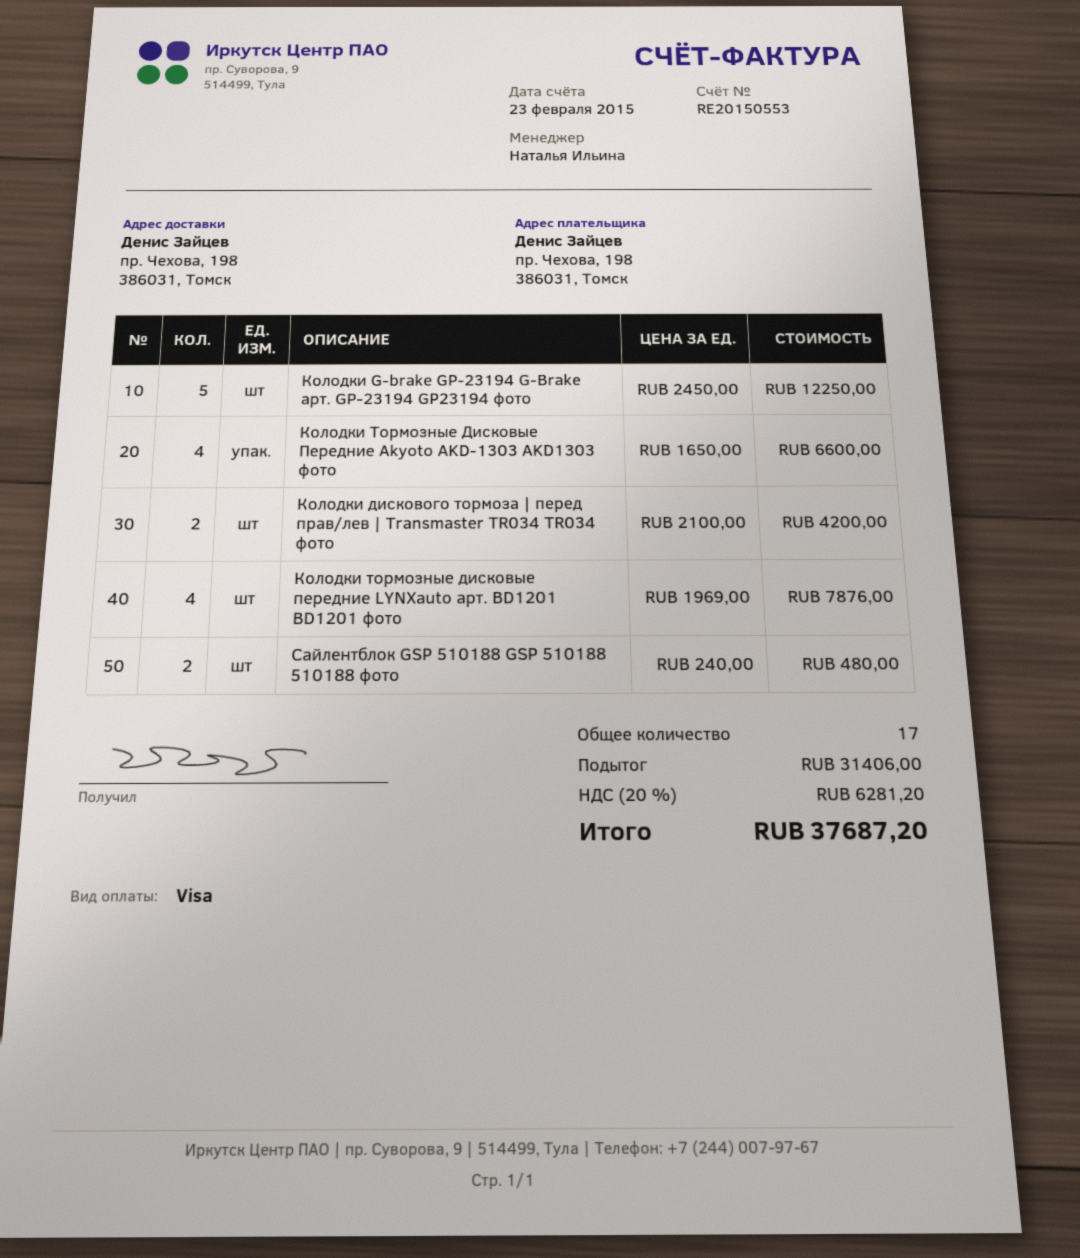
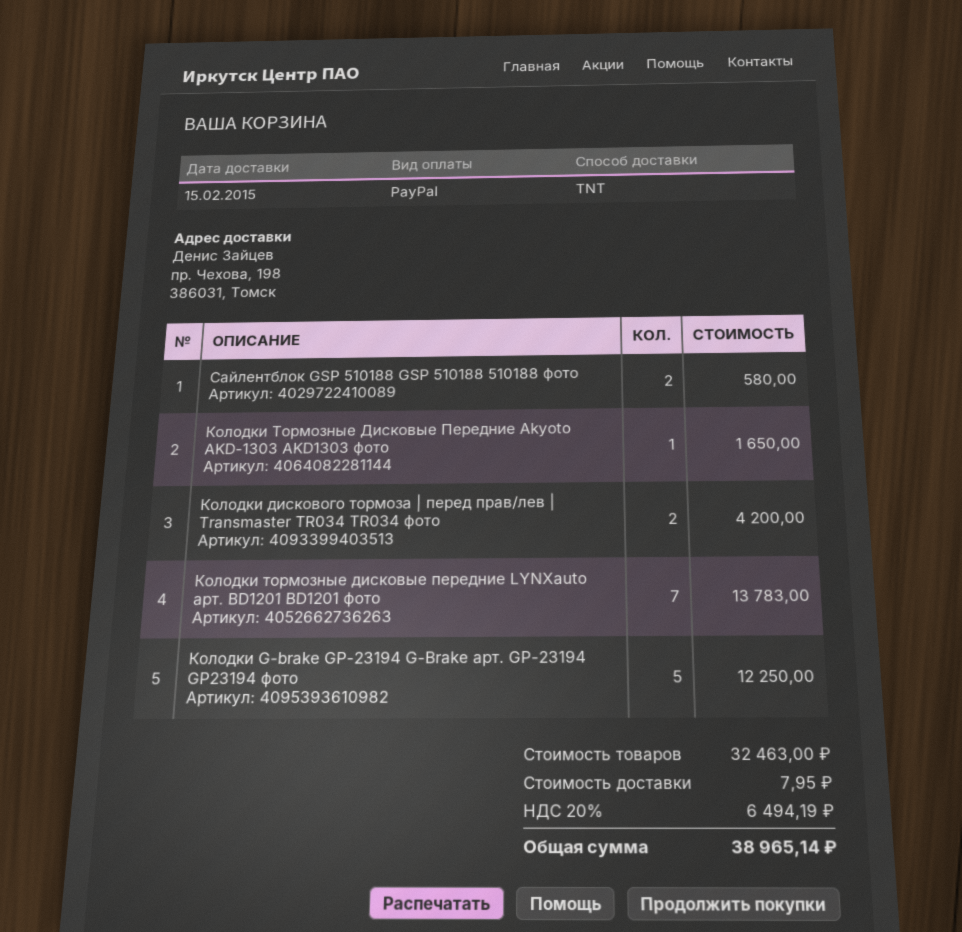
payment method: Visa -> PayPal
Колодки Тормозные Дисковые Передние Akyoto AKD-1303 AKD1303 фото: 4 for 6600.00 -> 1 for 1650.00
Колодки тормозные дисковые передние LYNXauto арт. BD1201 BD1201 фото: 4 for 7876.00 -> 7 for 13783.00
Сайлентблок GSP 510188 GSP 510188 510188 фото: 2 for 480.00 -> 2 for 580.00
subtotal: 31406.00 -> 32463.00
shipping: none -> 7.95
tax: 20% = 6281.20 -> 20% = 6494.19
total: 37687.20 -> 38965.14

